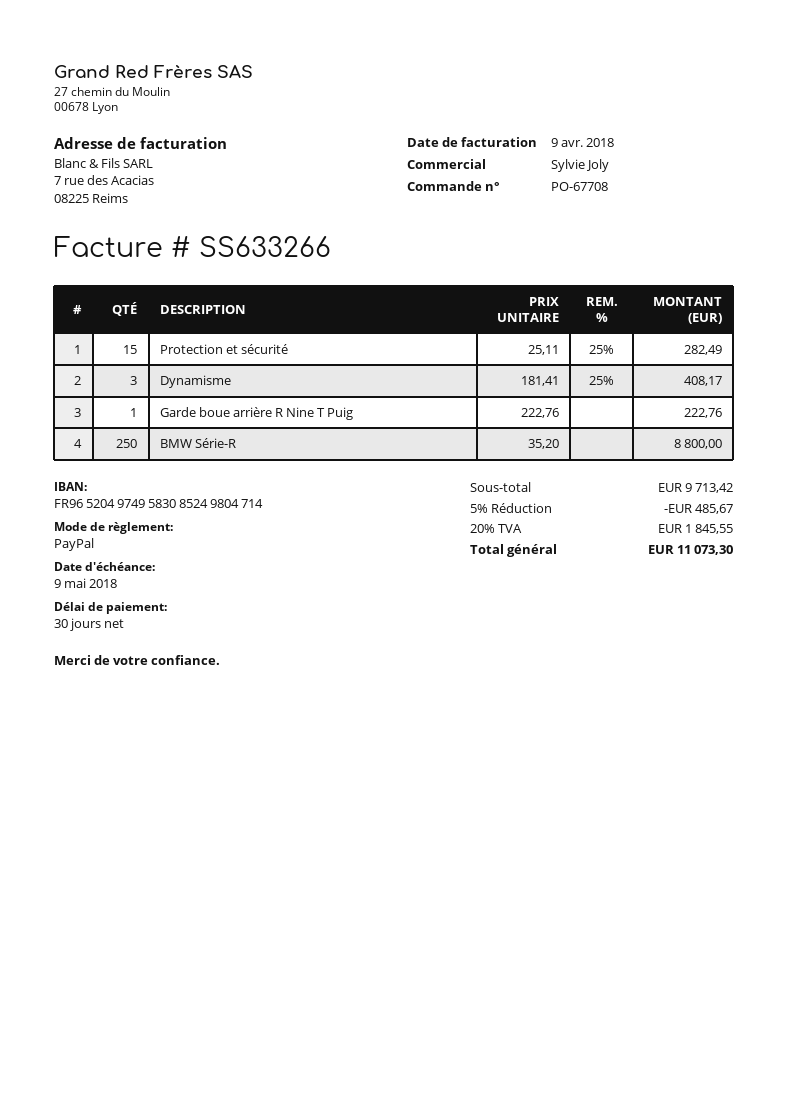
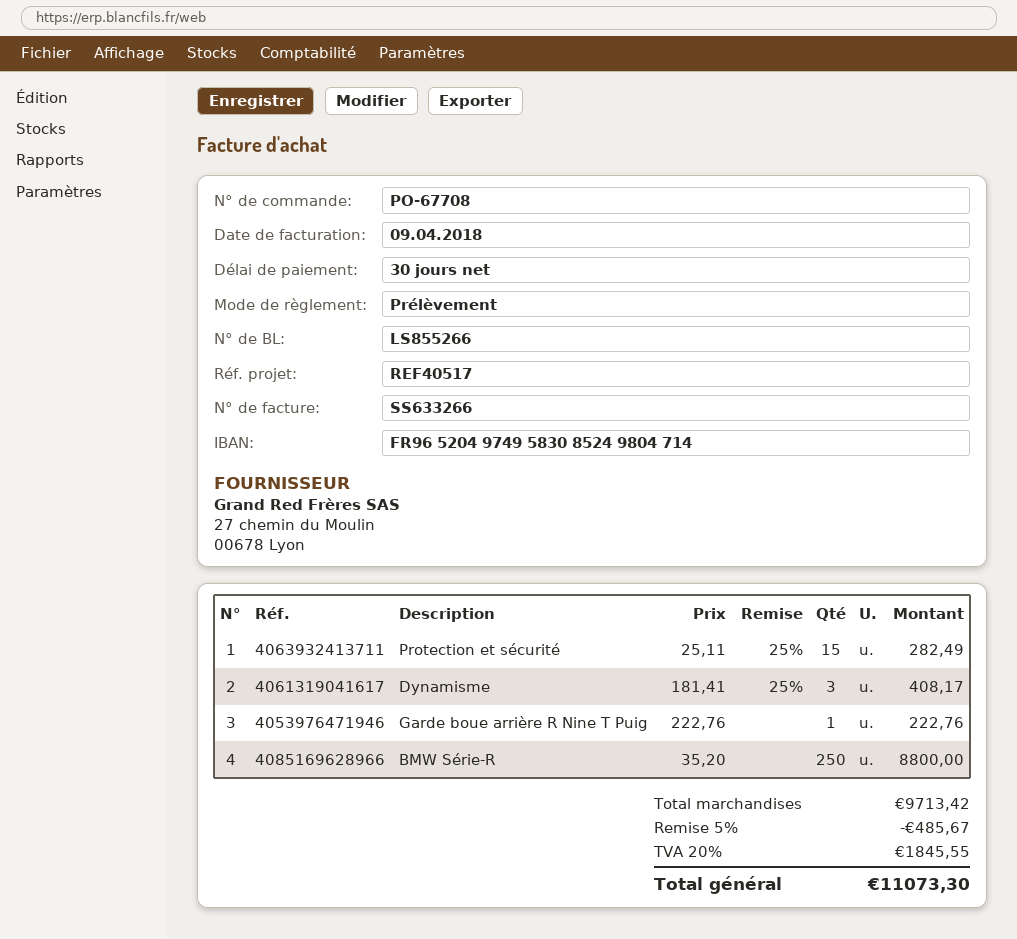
payment method: PayPal -> direct debit

